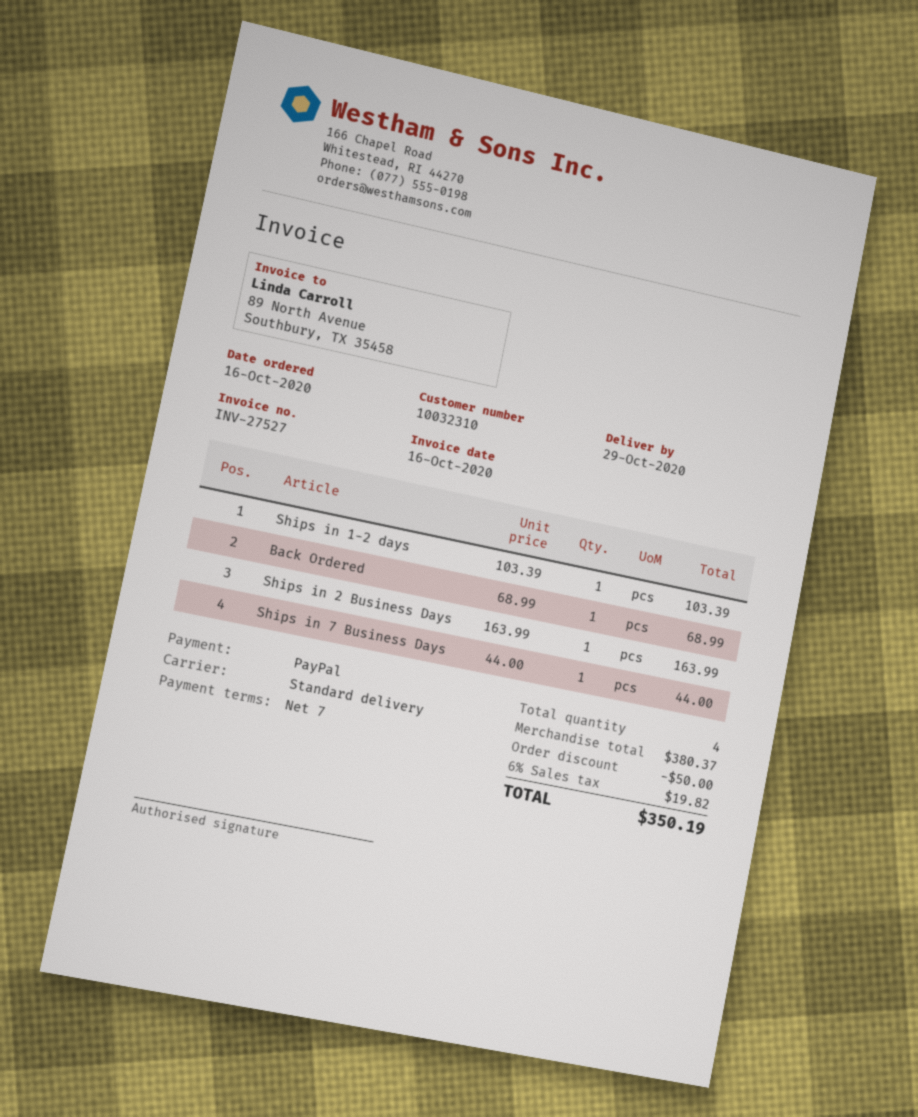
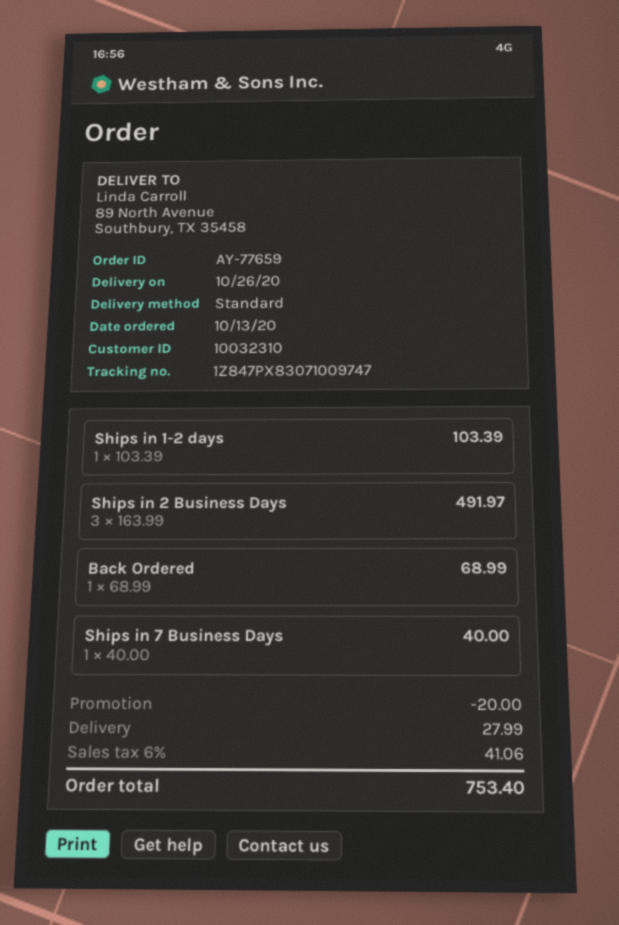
order date: 2020-10-16 -> 2020-10-13
delivery date: 2020-10-29 -> 2020-10-26
Ships in 2 Business Days: 1 x 163.99 = 163.99 -> 3 x 163.99 = 491.97
Ships in 7 Business Days: 1 x 44.00 = 44.00 -> 1 x 40.00 = 40.00
discount: 50.00 -> 20.00
shipping: none -> 27.99
tax: 6% = 19.82 -> 6% = 41.06
total: 350.19 -> 753.40

